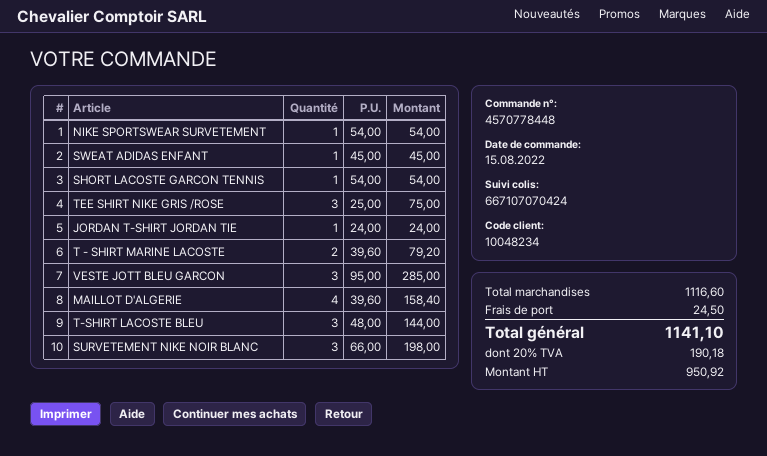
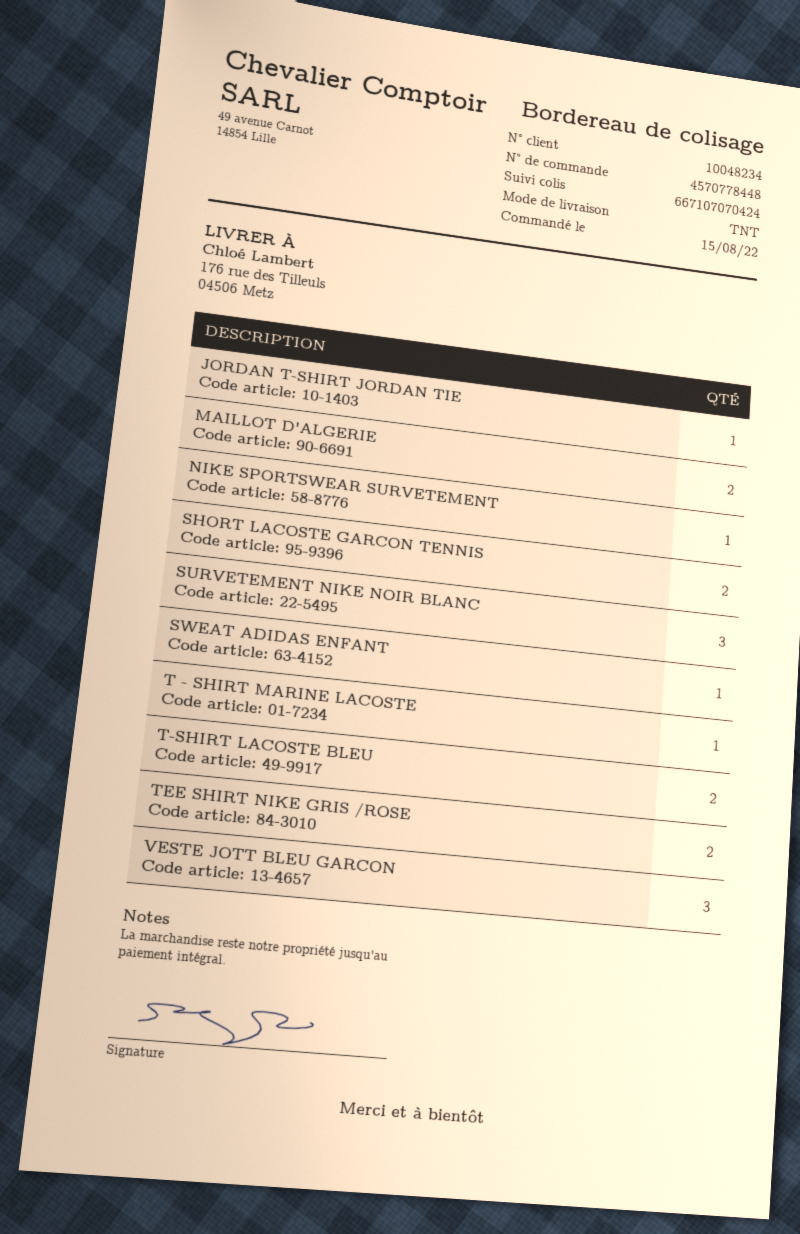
SHORT LACOSTE GARCON TENNIS: 1 -> 2
TEE SHIRT NIKE GRIS /ROSE: 3 -> 2
T - SHIRT MARINE LACOSTE: 2 -> 1
MAILLOT D'ALGERIE: 4 -> 2
T-SHIRT LACOSTE BLEU: 3 -> 2

